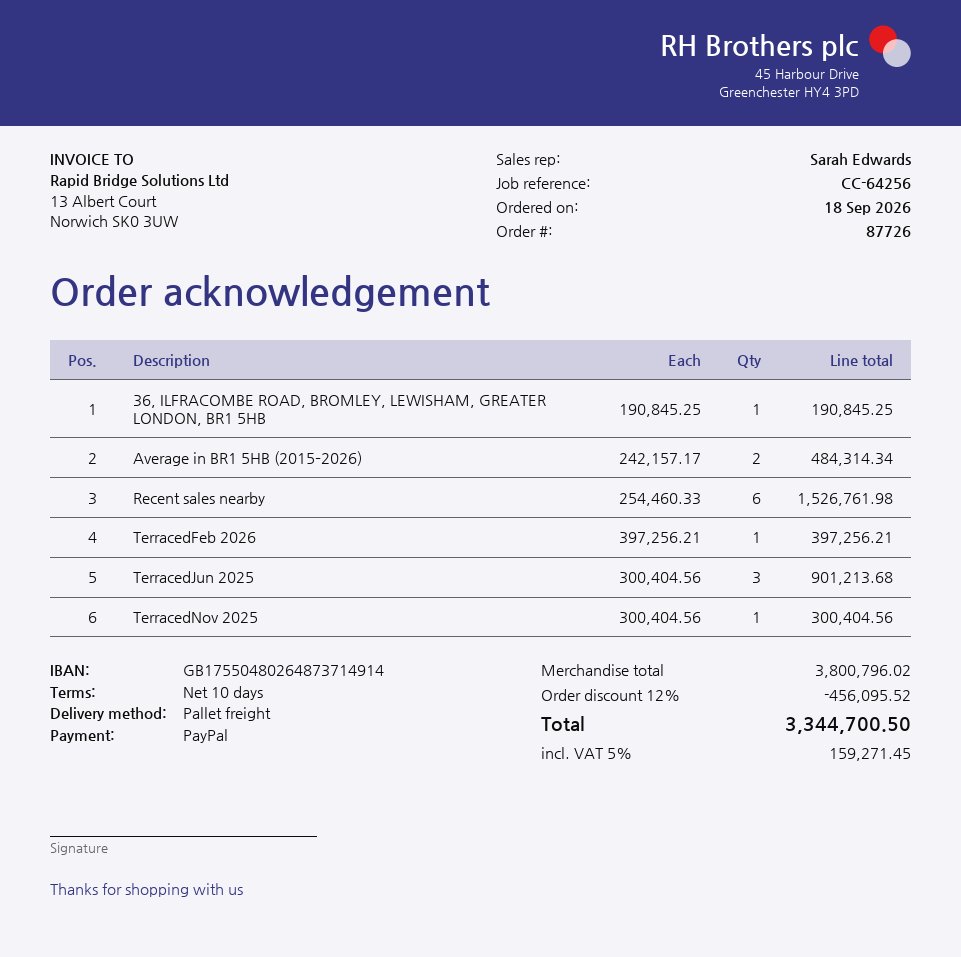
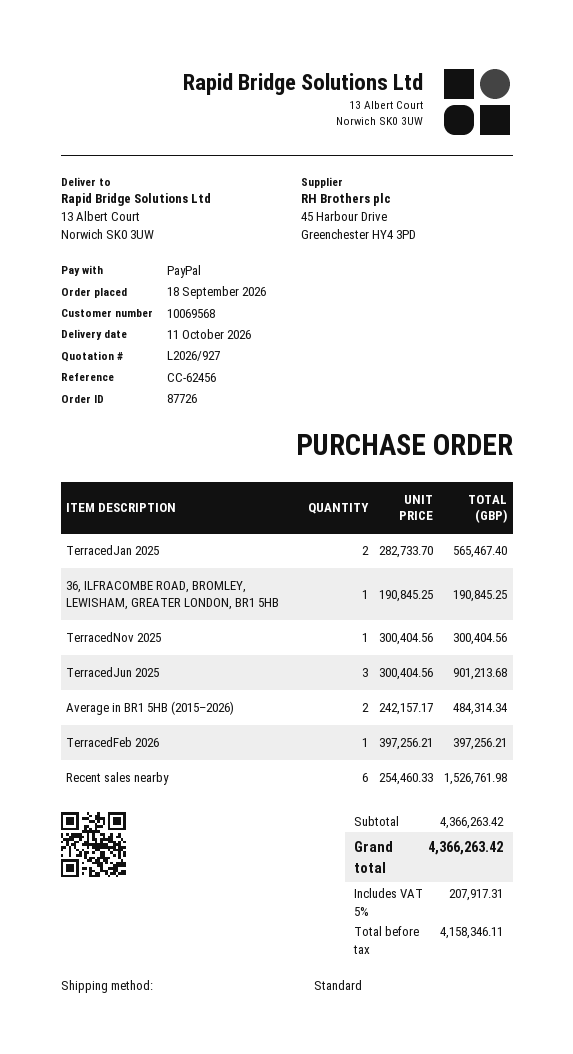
reference: CC-64256 -> CC-62456
shipping method: pallet freight -> standard
TerracedJan 2025: none -> 2 x 282733.70 = 565467.40
subtotal: 3800796.02 -> 4366263.42
discount: 12% = 456095.52 -> none
tax: 5% = 159271.45 -> 5% = 207917.31
total: 3344700.50 -> 4366263.42

